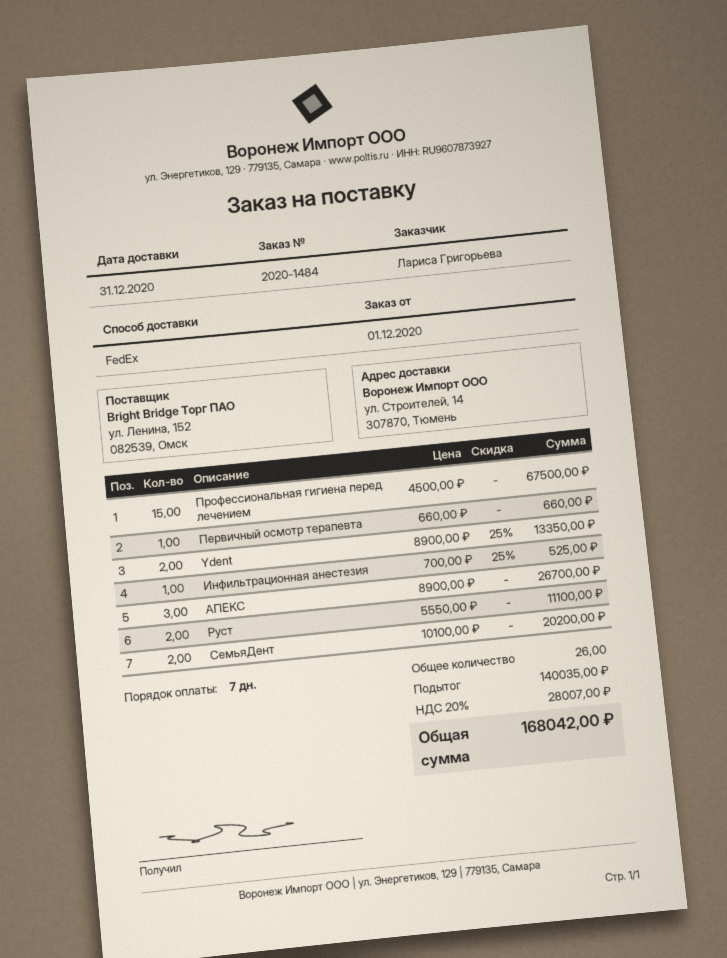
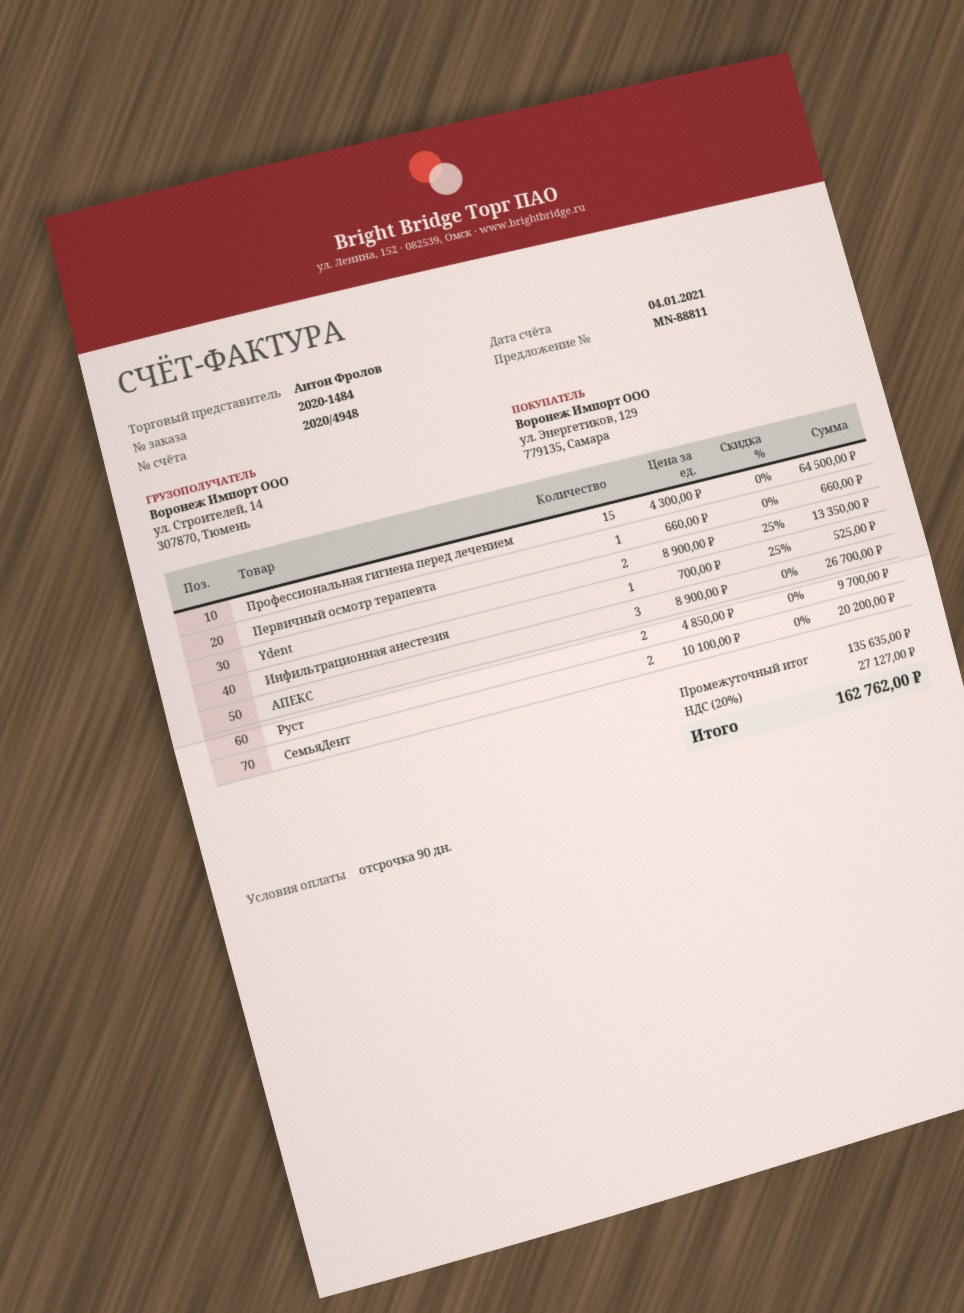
payment terms: 7 days -> 90 days
Профессиональная гигиена перед лечением: 15 x 4500.00 = 67500.00 -> 15 x 4300.00 = 64500.00
Руст: 2 x 5550.00 = 11100.00 -> 2 x 4850.00 = 9700.00
subtotal: 140035.00 -> 135635.00
tax: 20% = 28007.00 -> 20% = 27127.00
total: 168042.00 -> 162762.00

